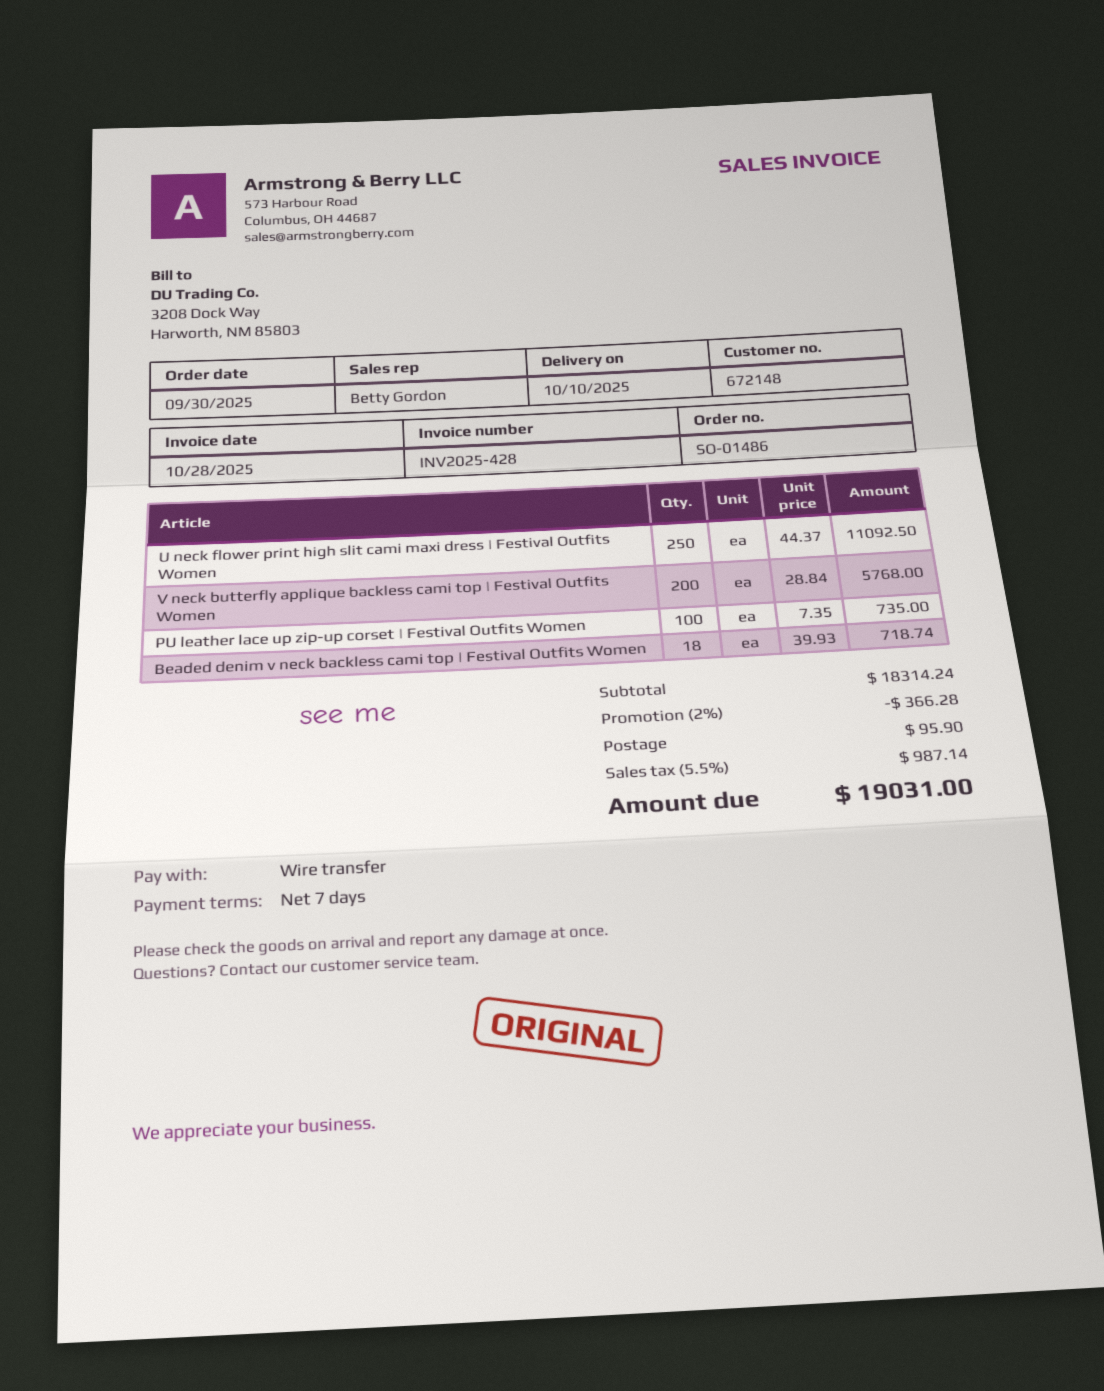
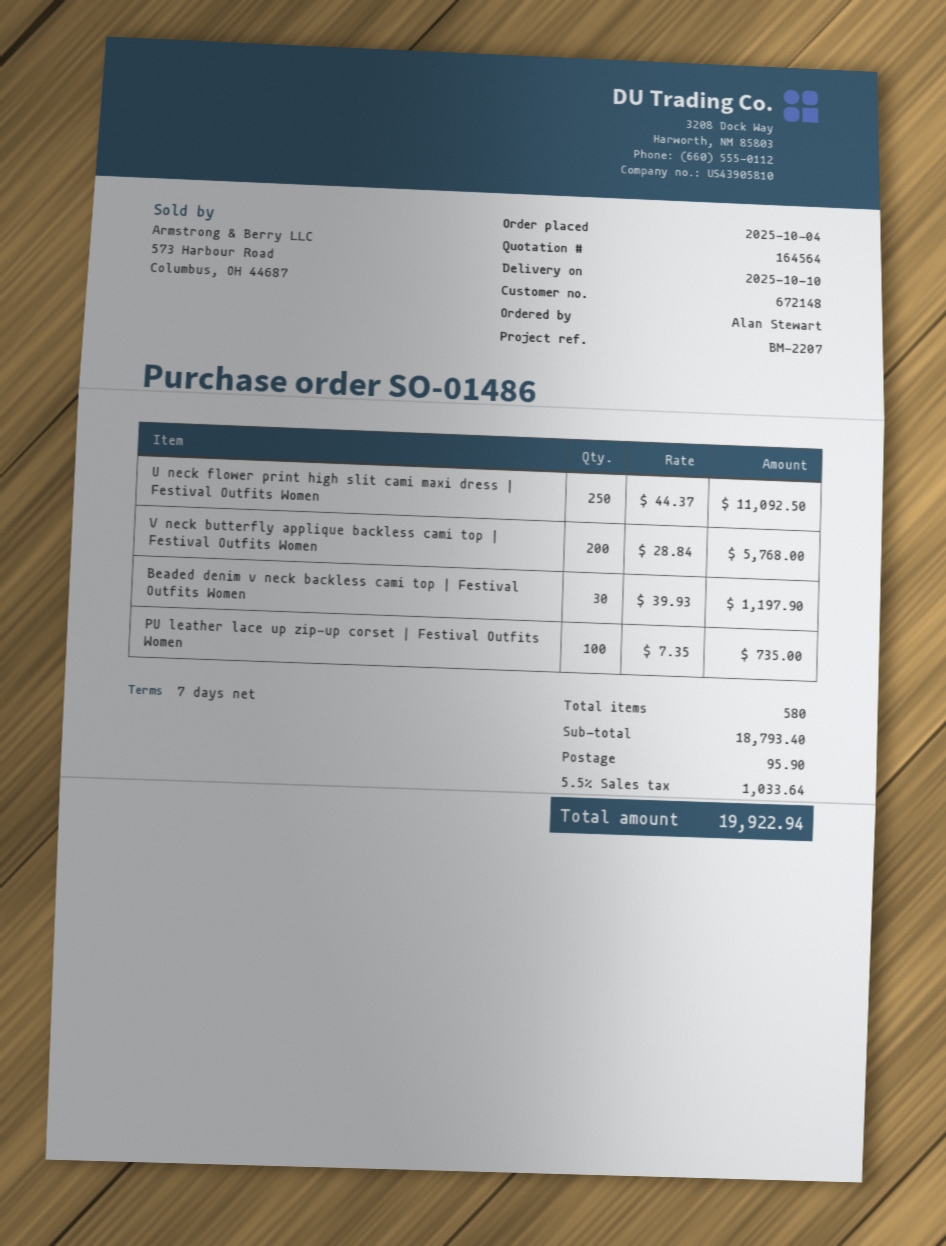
order date: 2025-09-30 -> 2025-10-04
Beaded denim v neck backless cami top | Festival Outfits Women: 18 x 39.93 = 718.74 -> 30 x 39.93 = 1197.90
subtotal: 18314.24 -> 18793.40
discount: 2% = 366.28 -> none
tax: 5.5% = 987.14 -> 5.5% = 1033.64
total: 19031.00 -> 19922.94

